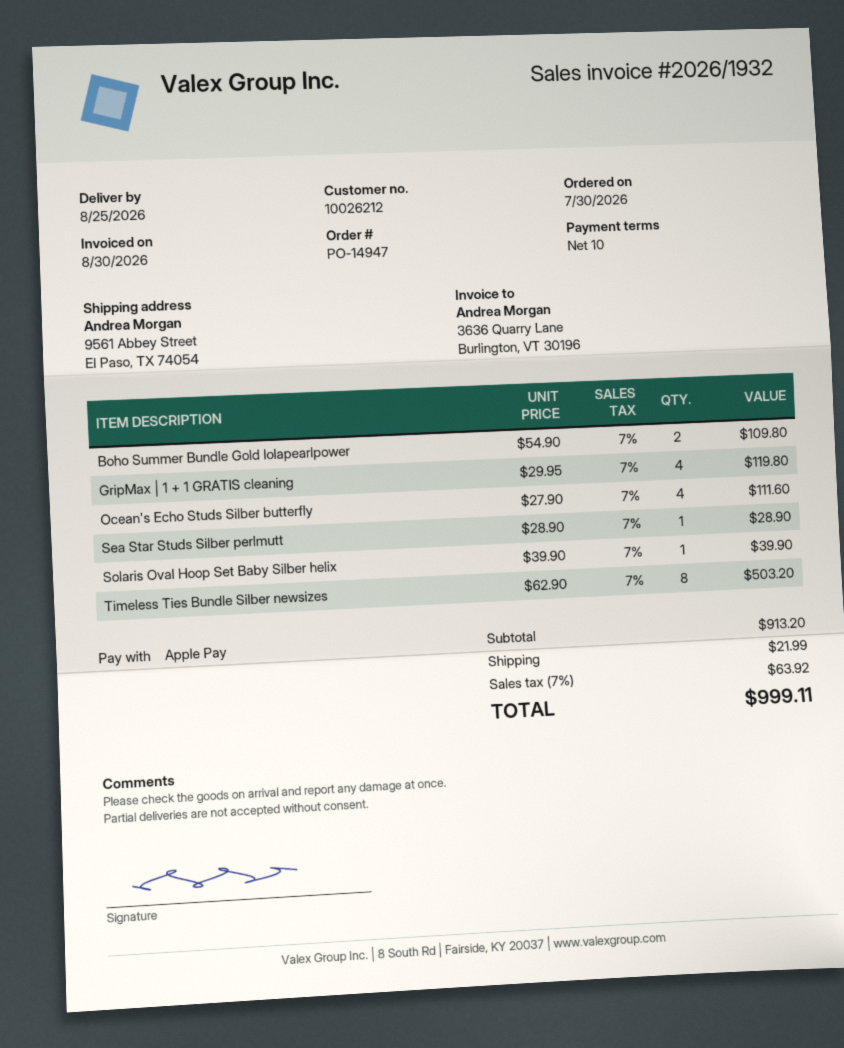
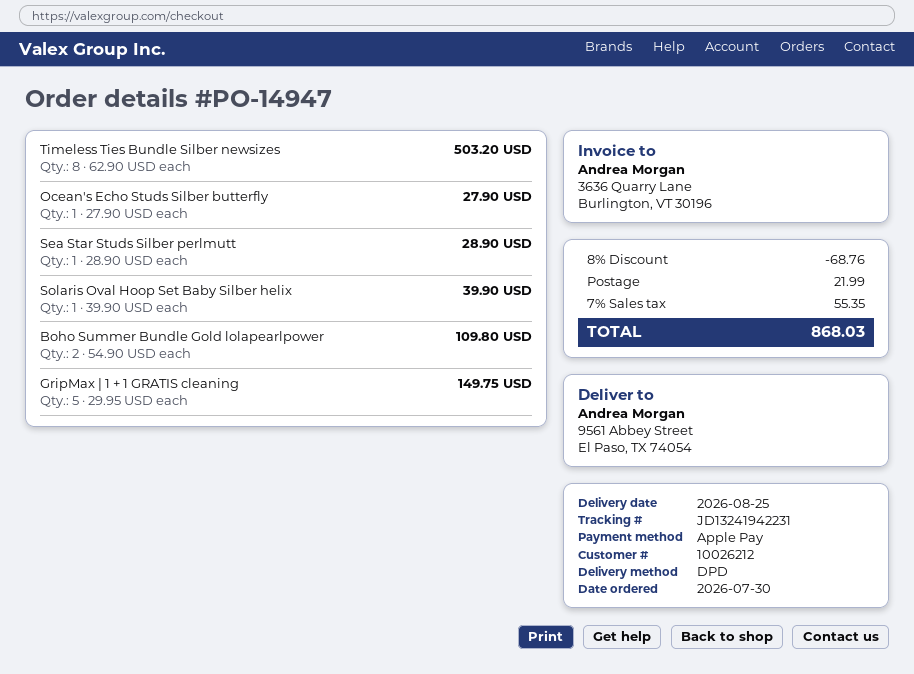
GripMax | 1 + 1 GRATIS cleaning: 4 x 29.95 = 119.80 -> 5 x 29.95 = 149.75
Ocean's Echo Studs Silber butterfly: 4 x 27.90 = 111.60 -> 1 x 27.90 = 27.90
discount: none -> 8% = 68.76
tax: 7% = 63.92 -> 7% = 55.35
total: 999.11 -> 868.03

